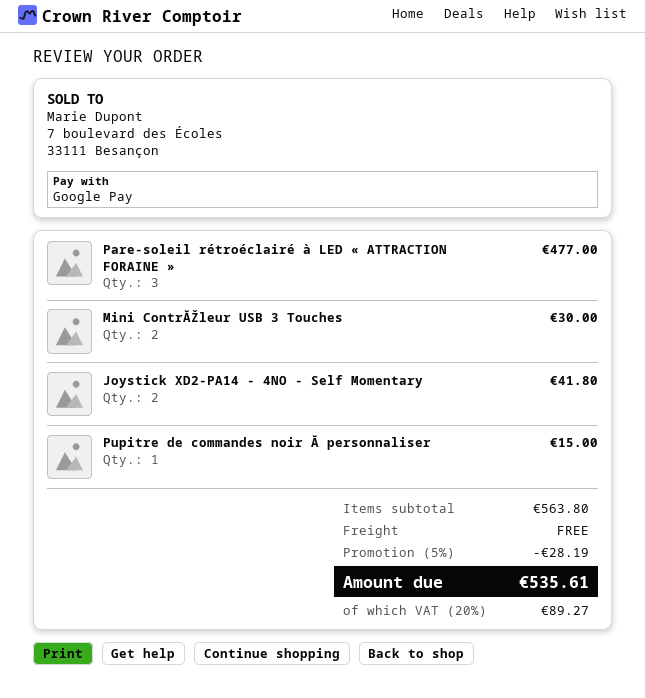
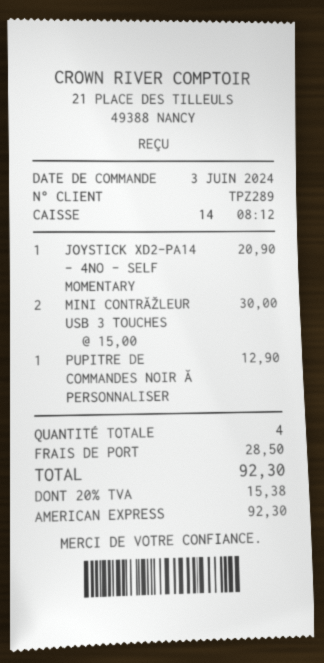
payment method: Google Pay -> American Express
Pare-soleil rétroéclairé à LED « ATTRACTION FORAINE »: 3 for 477.00 -> none
Joystick XD2-PA14 - 4NO - Self Momentary: 2 for 41.80 -> 1 for 20.90
Pupitre de commandes noir Ă personnaliser: 1 for 15.00 -> 1 for 12.90
discount: 5% = 28.19 -> none
shipping: 0.00 -> 28.50
tax: 20% = 89.27 -> 20% = 15.38
total: 535.61 -> 92.30

